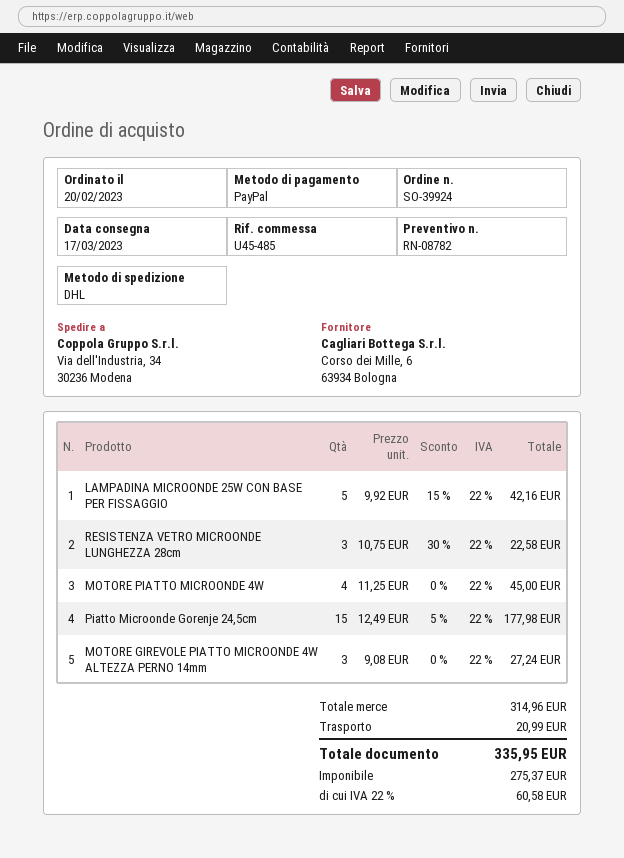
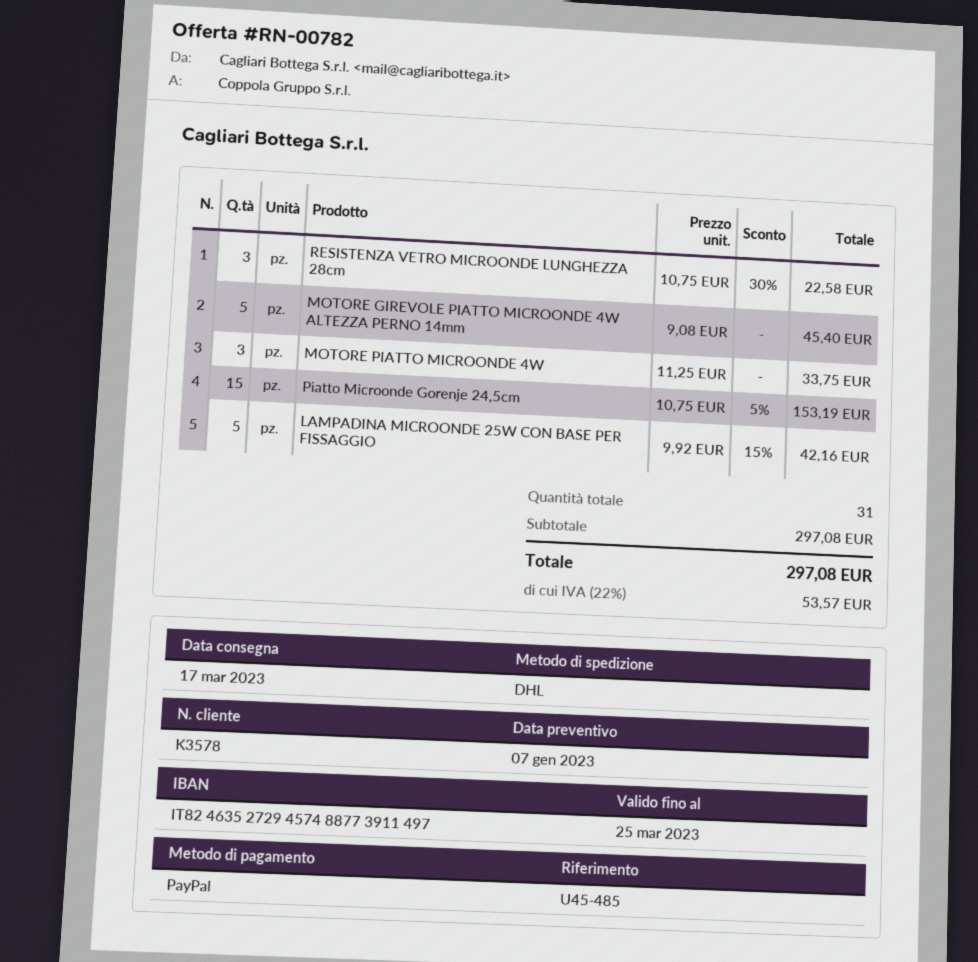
quote number: RN-08782 -> RN-00782
MOTORE PIATTO MICROONDE 4W: 4 x 11.25 = 45.00 -> 3 x 11.25 = 33.75
Piatto Microonde Gorenje 24,5cm: 15 x 12.49 - 5% = 177.98 -> 15 x 10.75 - 5% = 153.19
MOTORE GIREVOLE PIATTO MICROONDE 4W ALTEZZA PERNO 14mm: 3 x 9.08 = 27.24 -> 5 x 9.08 = 45.40
subtotal: 314.96 -> 297.08
shipping: 20.99 -> none
tax: 22% = 60.58 -> 22% = 53.57
total: 335.95 -> 297.08

